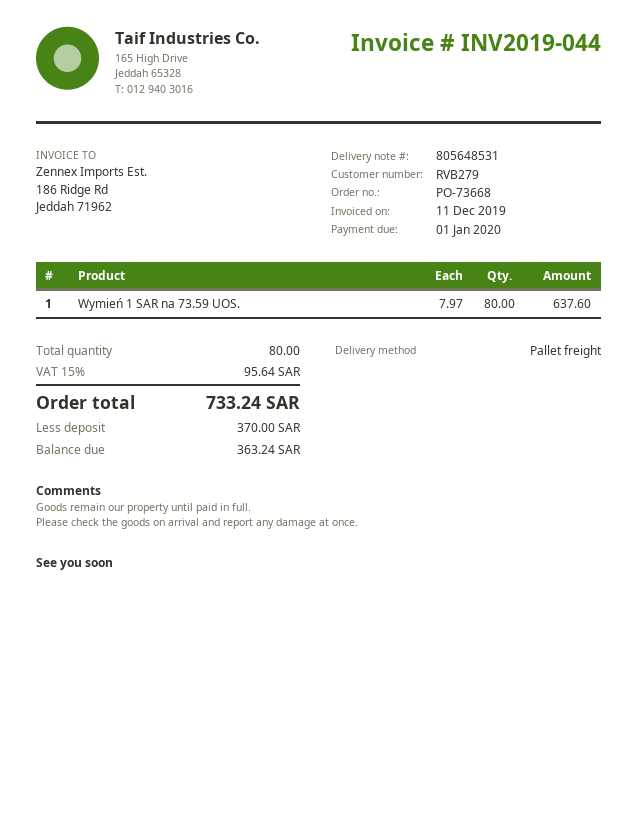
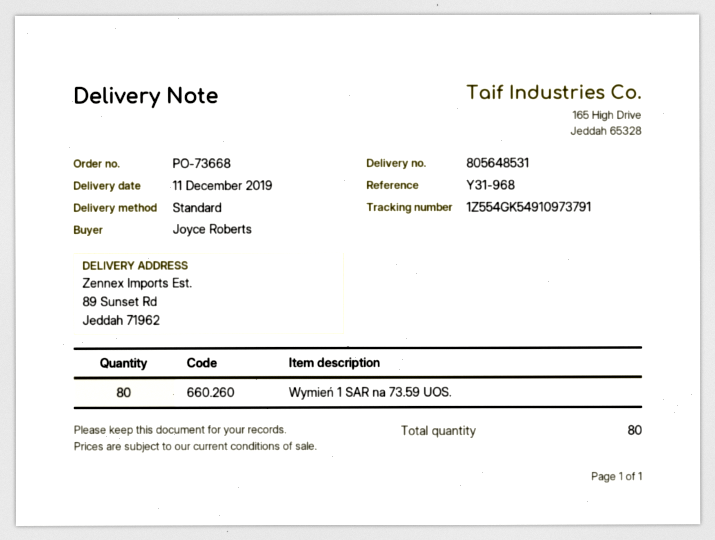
shipping method: pallet freight -> standard

